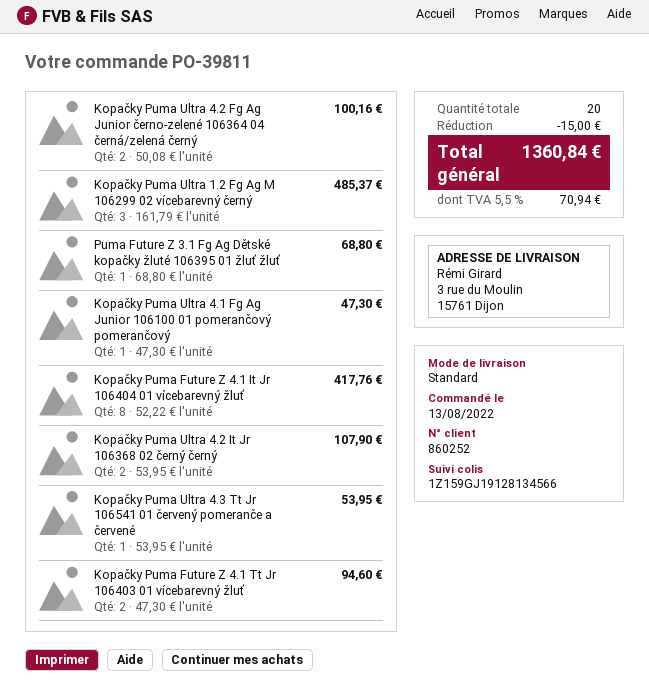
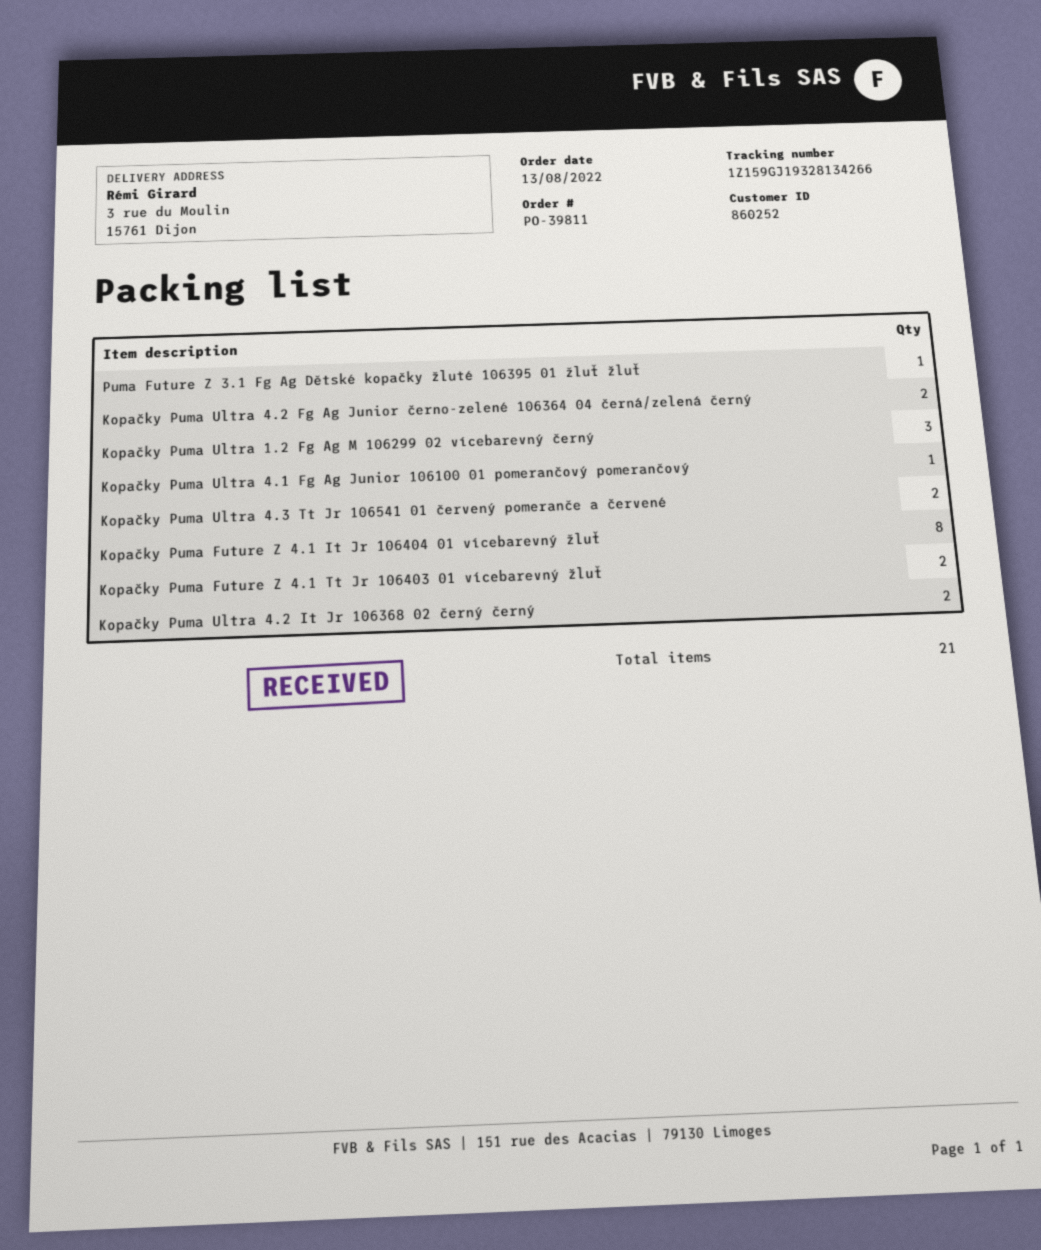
tracking number: 1Z159GJ19128134566 -> 1Z159GJ19328134266
Kopačky Puma Ultra 4.3 Tt Jr 106541 01 červený pomeranče a červené: 1 -> 2
total quantity: 20 -> 21

